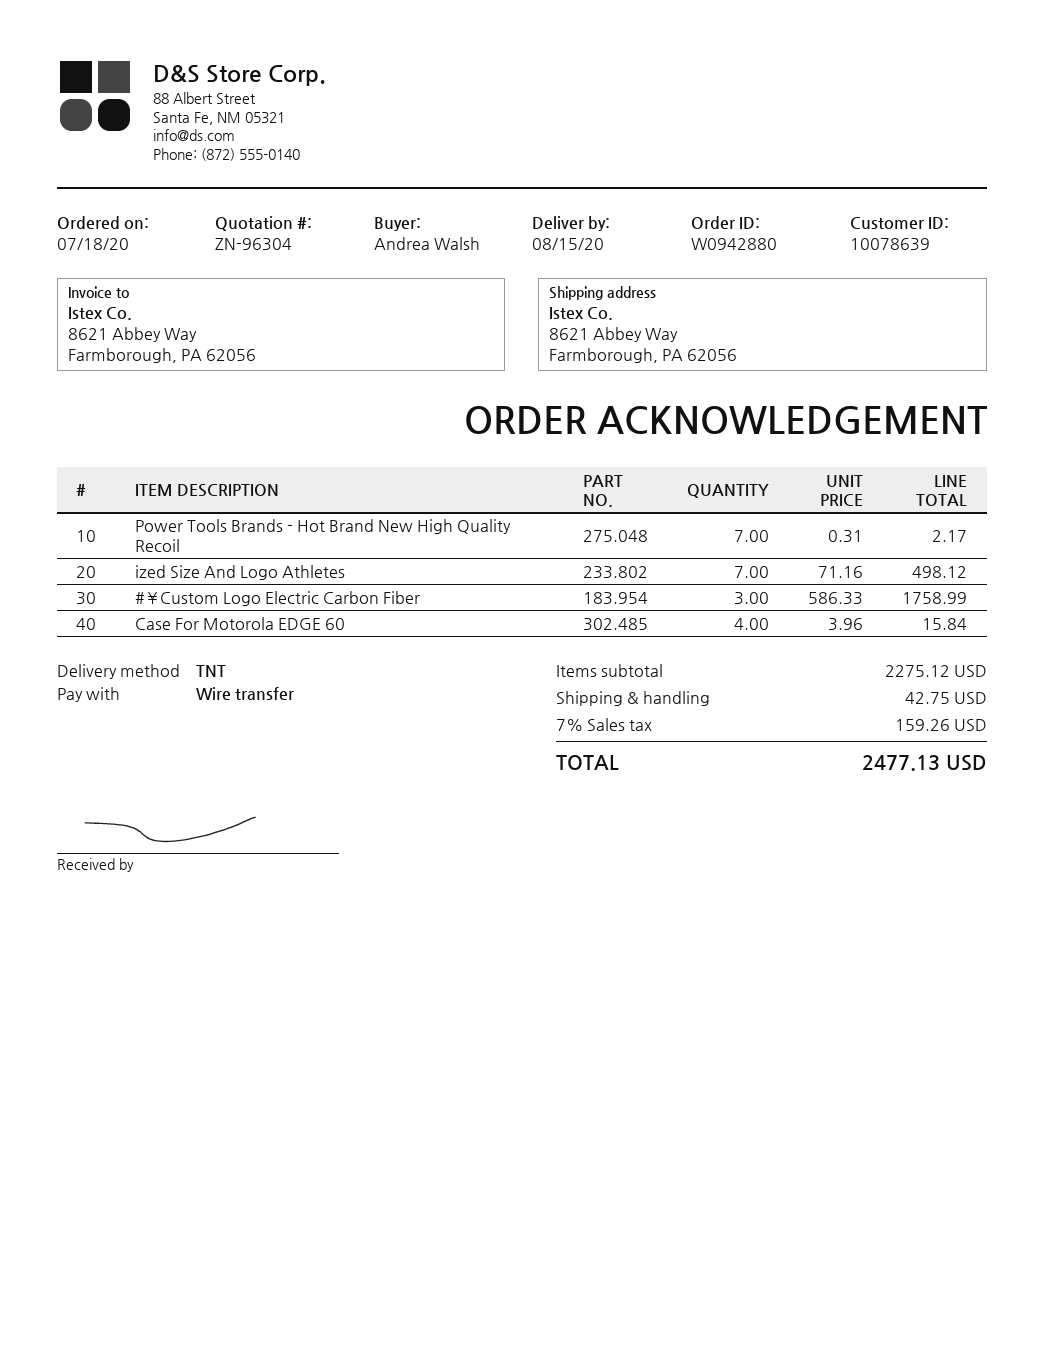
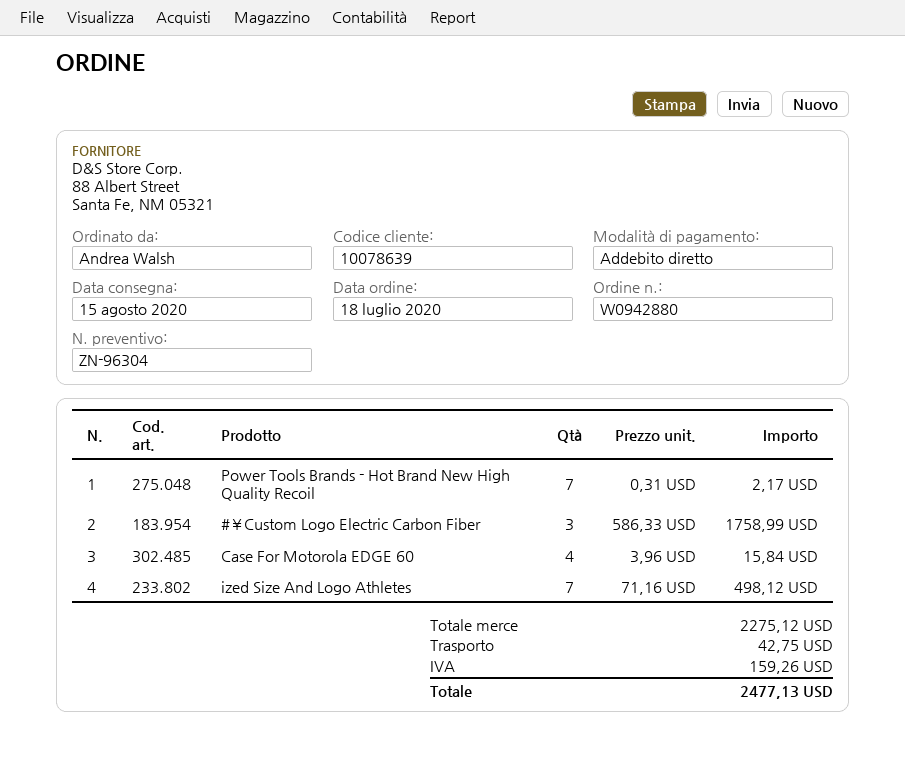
payment method: bank transfer -> direct debit

